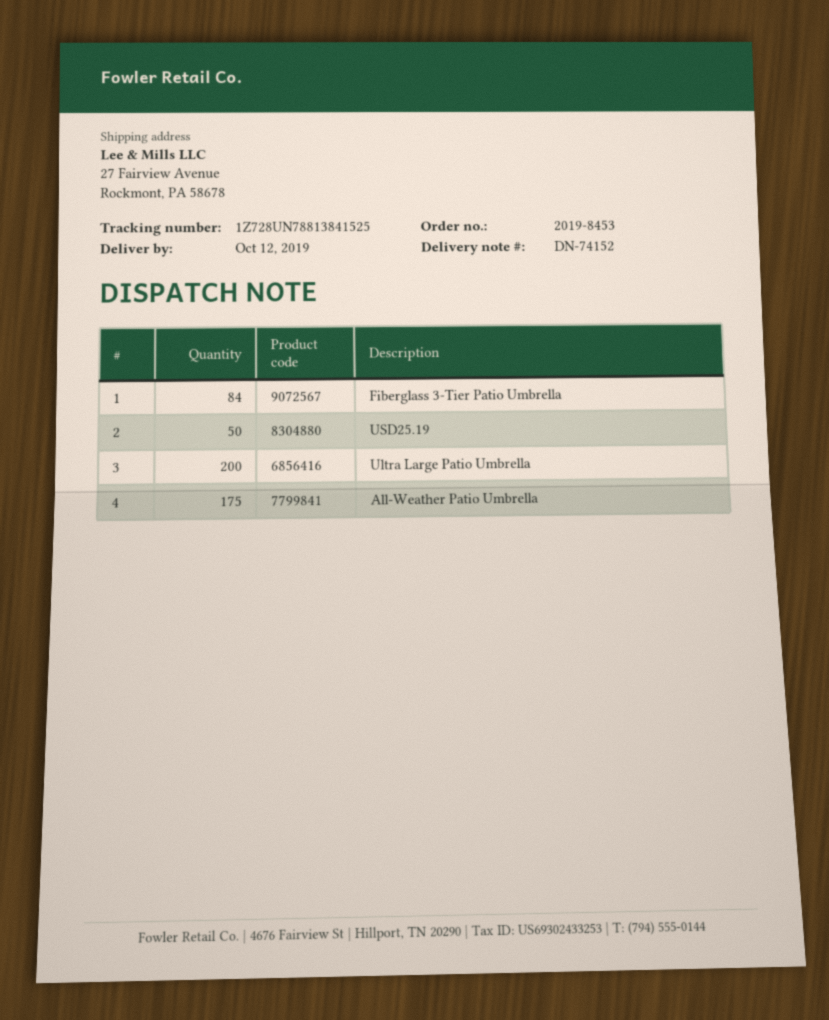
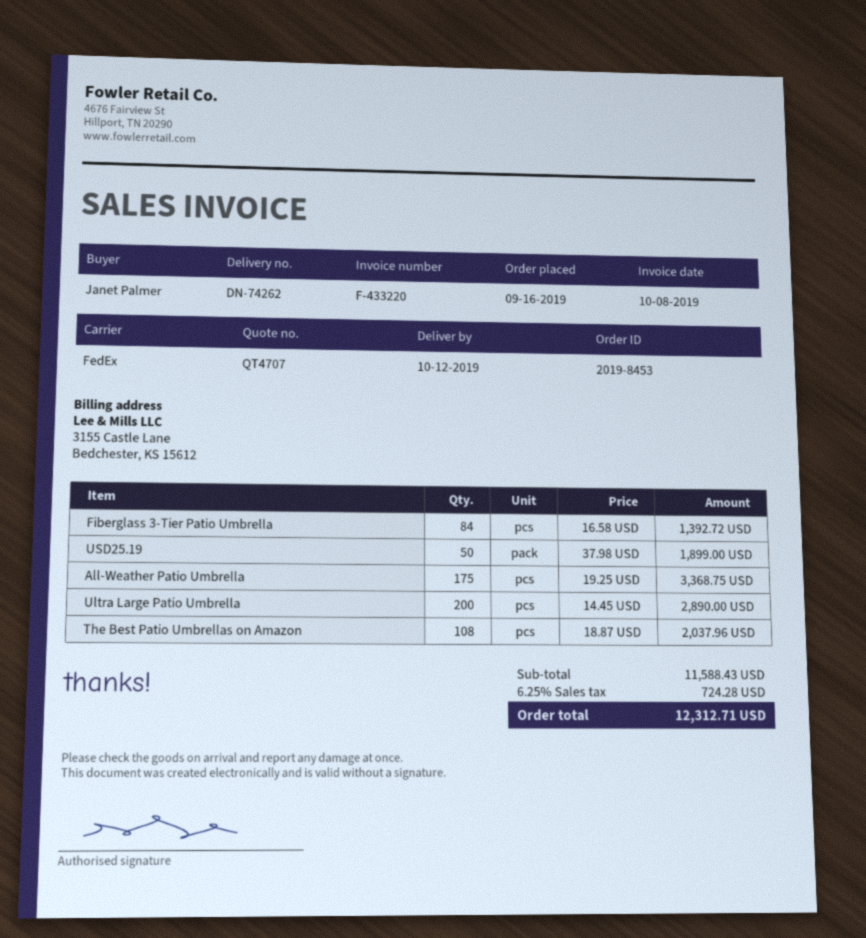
delivery note number: DN-74152 -> DN-74262
The Best Patio Umbrellas on Amazon: none -> 108

